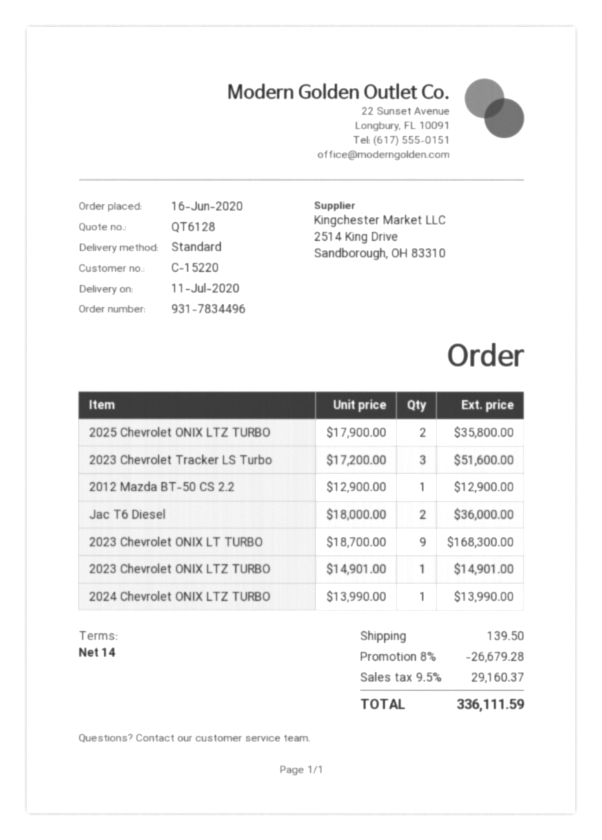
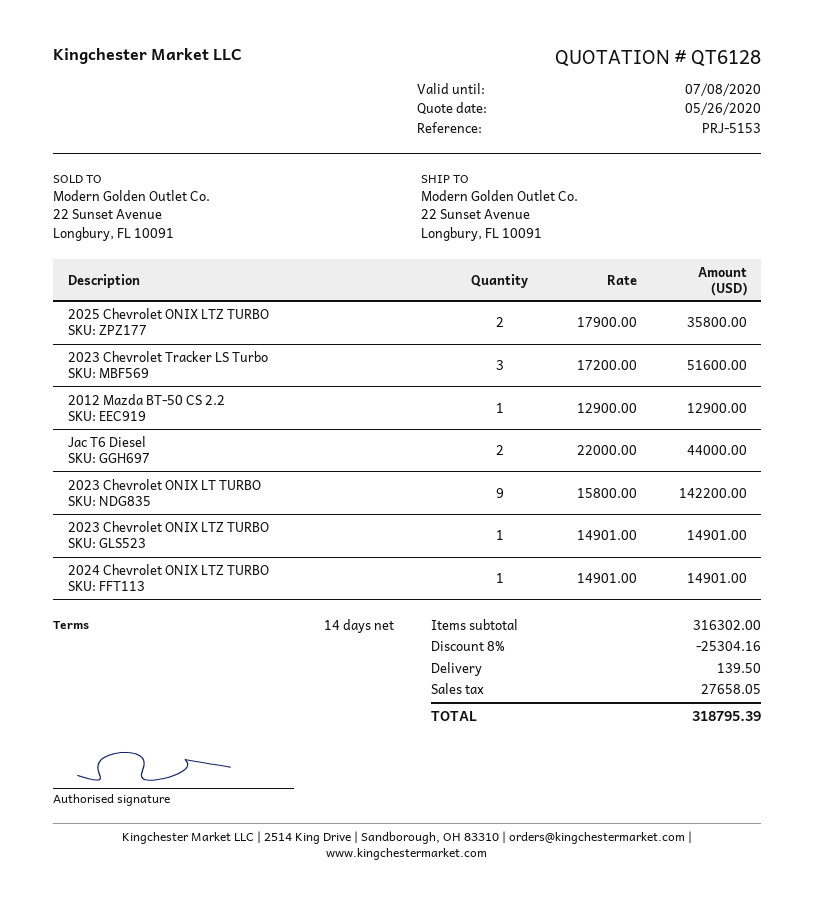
Jac T6 Diesel: 2 x 18000.00 = 36000.00 -> 2 x 22000.00 = 44000.00
2023 Chevrolet ONIX LT TURBO: 9 x 18700.00 = 168300.00 -> 9 x 15800.00 = 142200.00
2024 Chevrolet ONIX LTZ TURBO: 1 x 13990.00 = 13990.00 -> 1 x 14901.00 = 14901.00
discount: 8% = 26679.28 -> 8% = 25304.16
tax: 29160.37 -> 27658.05
total: 336111.59 -> 318795.39

